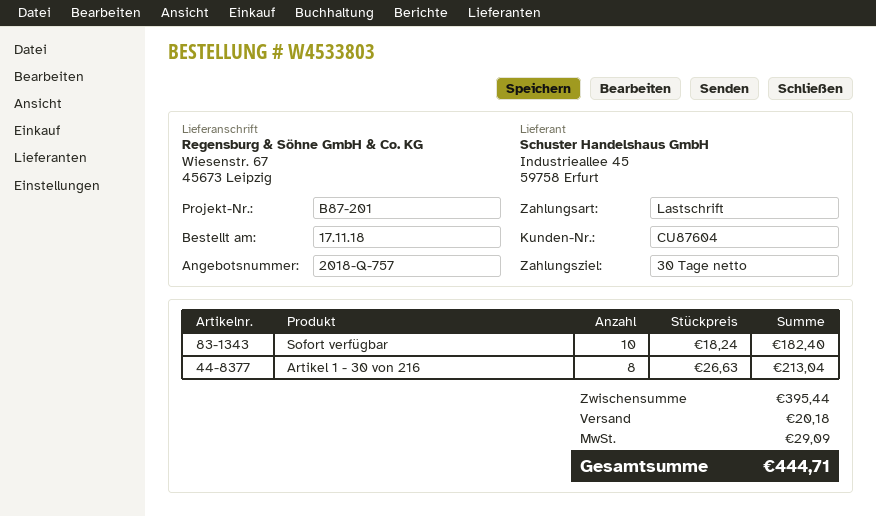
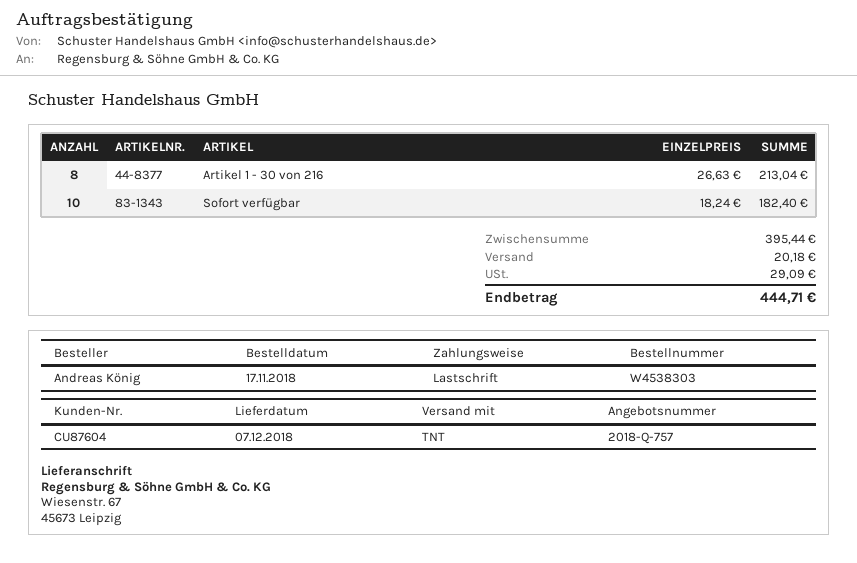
order number: W4533803 -> W4538303

